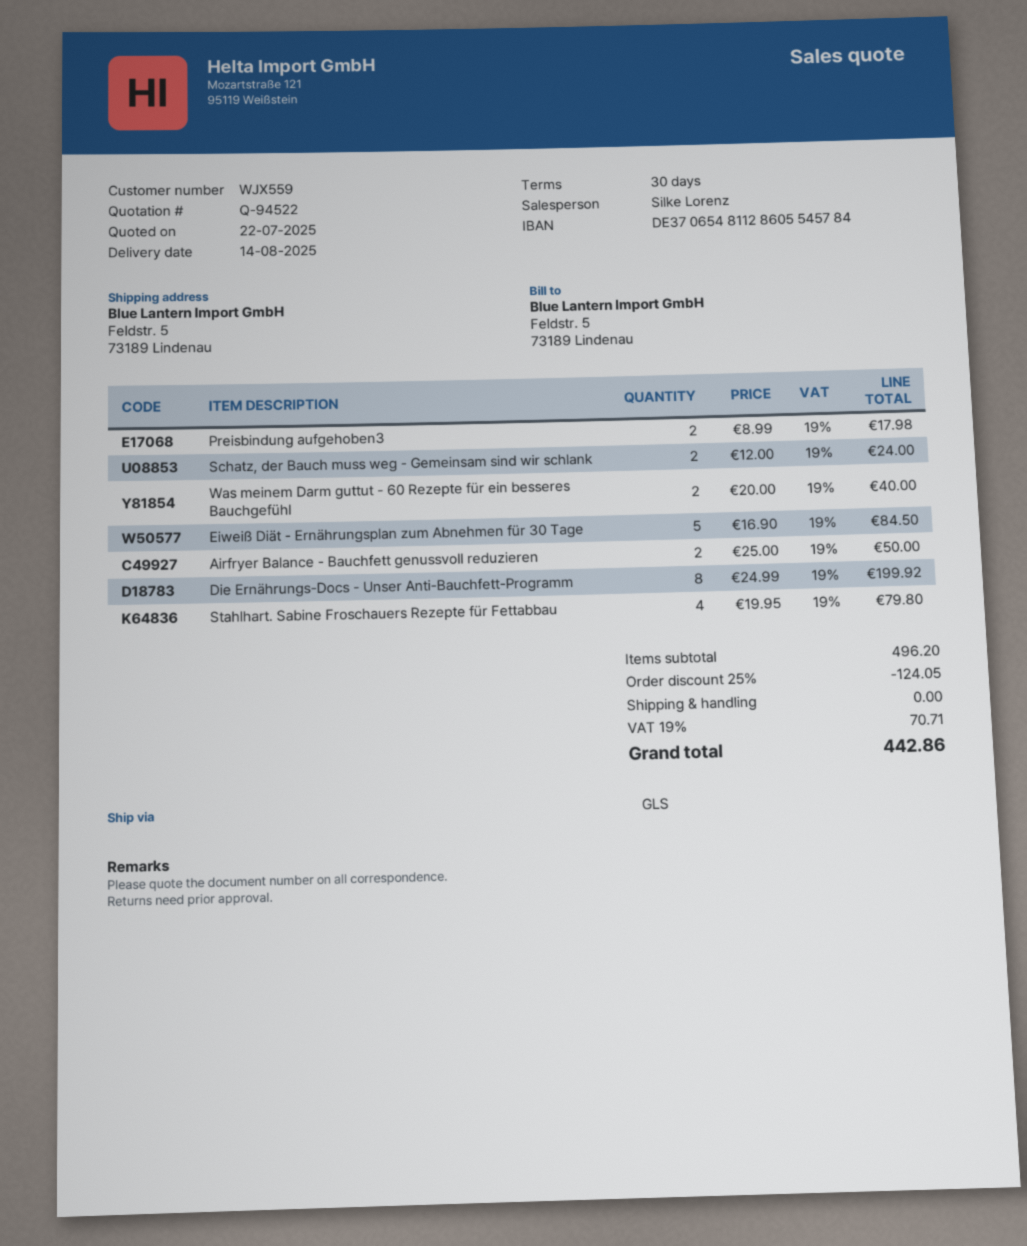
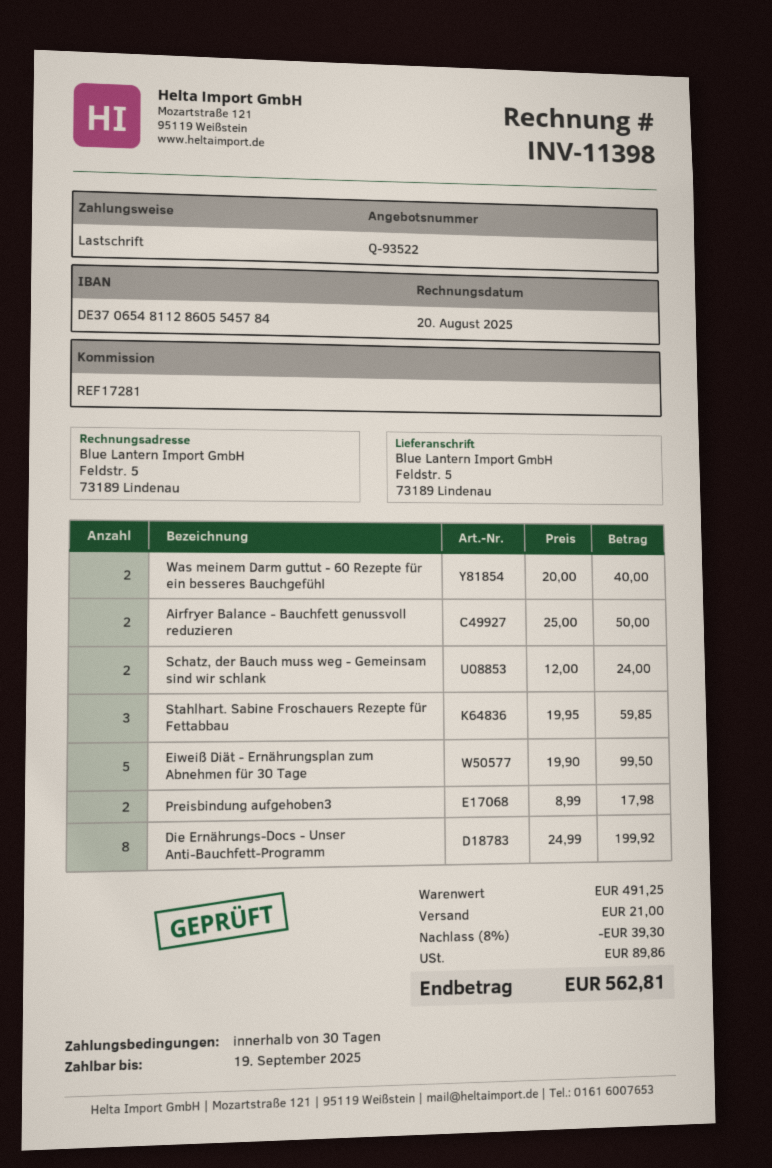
quote number: Q-94522 -> Q-93522
Eiweiß Diät - Ernährungsplan zum Abnehmen für 30 Tage: 5 x 16.90 = 84.50 -> 5 x 19.90 = 99.50
Stahlhart. Sabine Froschauers Rezepte für Fettabbau: 4 x 19.95 = 79.80 -> 3 x 19.95 = 59.85
subtotal: 496.20 -> 491.25
discount: 25% = 124.05 -> 8% = 39.30
shipping: 0.00 -> 21.00
tax: 70.71 -> 89.86
total: 442.86 -> 562.81

